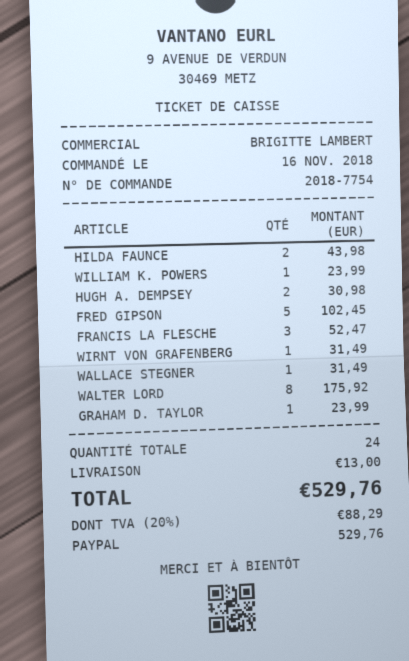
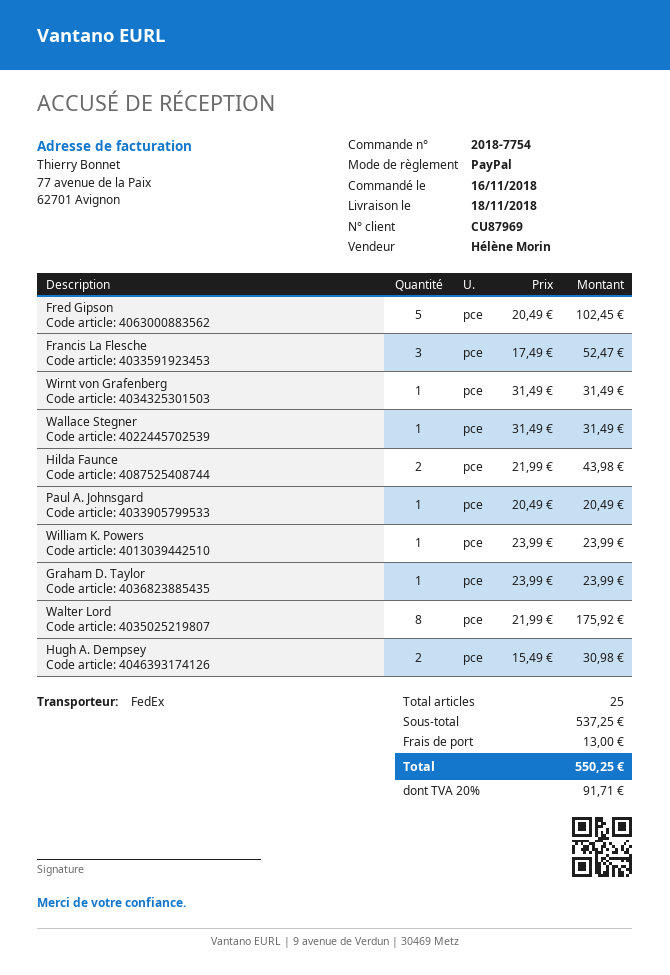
sales rep: BRIGITTE LAMBERT -> Hélène Morin
Paul A. Johnsgard: none -> 1 for 20.49
total quantity: 24 -> 25
tax: 20% = 88.29 -> 20% = 91.71
total: 529.76 -> 550.25

